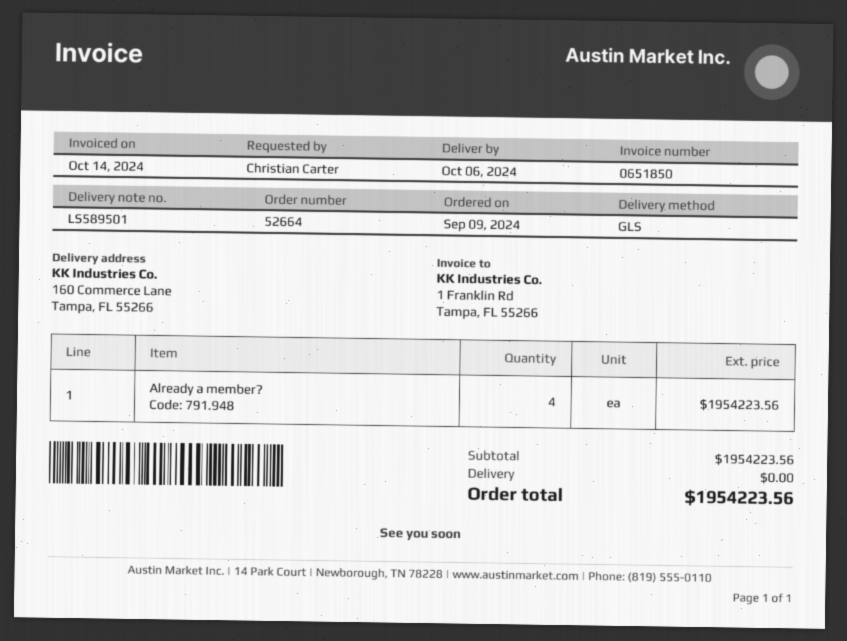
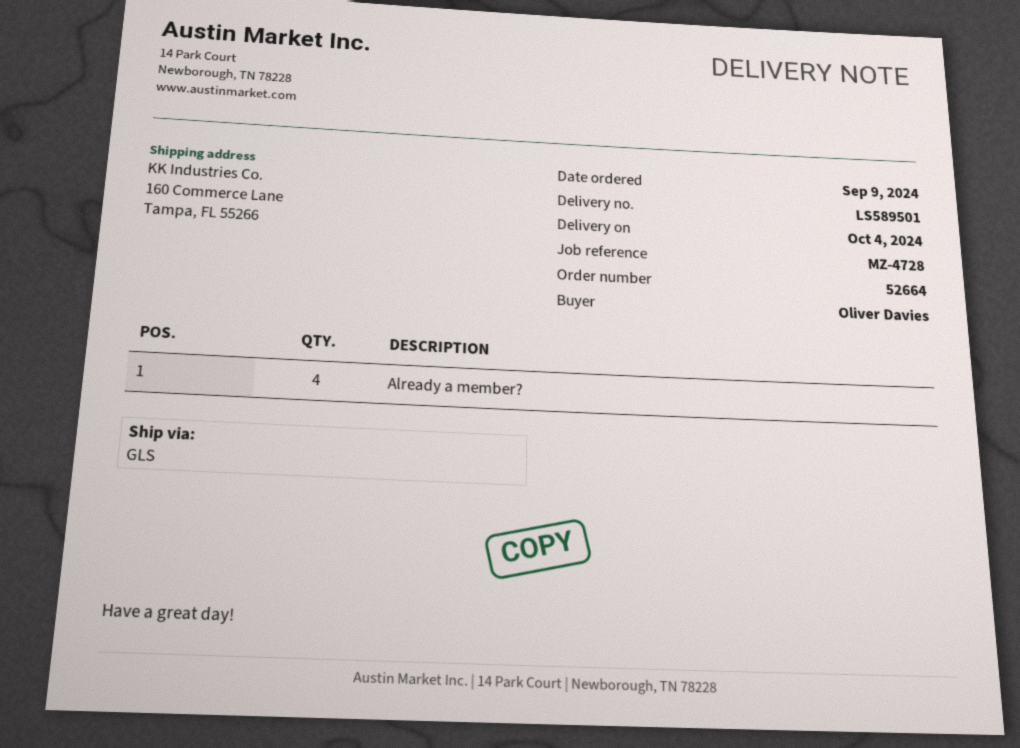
delivery date: 2024-10-06 -> 2024-10-04
ordered by: Christian Carter -> Oliver Davies

